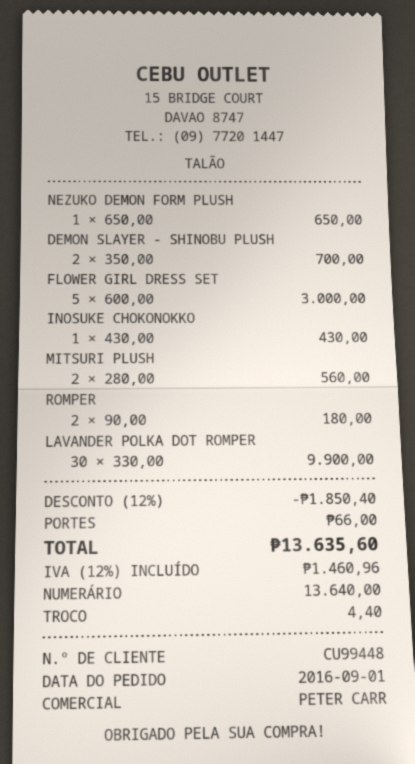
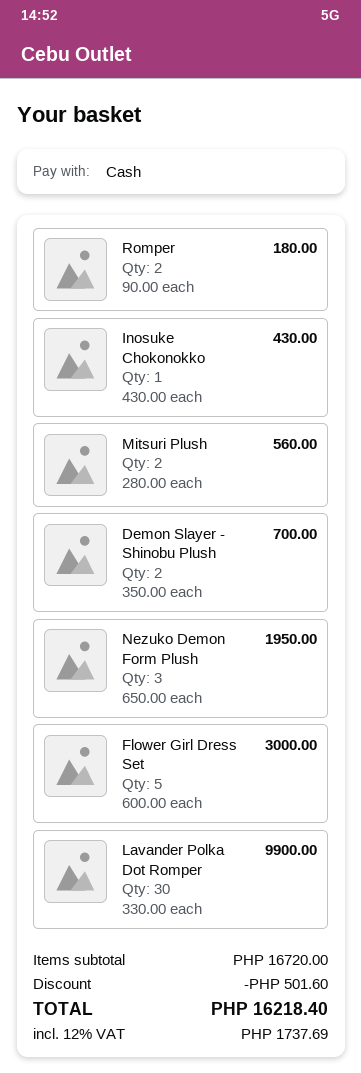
NEZUKO DEMON FORM PLUSH: 1 x 650.00 = 650.00 -> 3 x 650.00 = 1950.00
discount: 1850.40 -> 501.60
shipping: 66.00 -> none
tax: 12% = 1460.96 -> 12% = 1737.69
total: 13635.60 -> 16218.40

